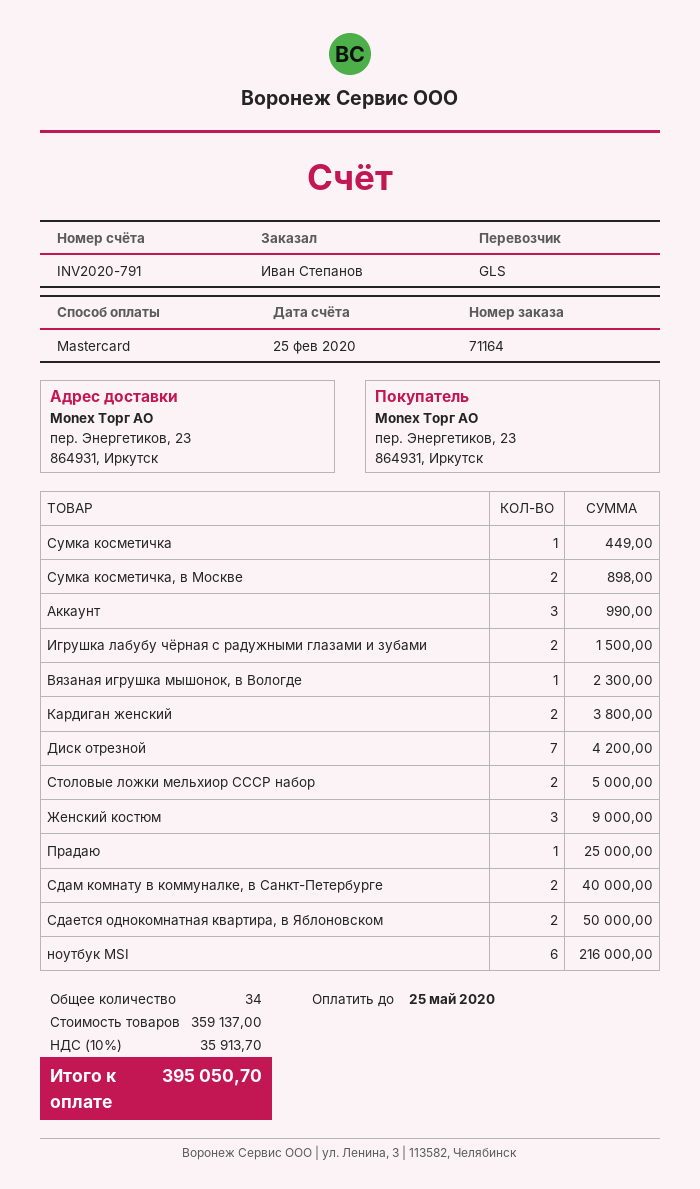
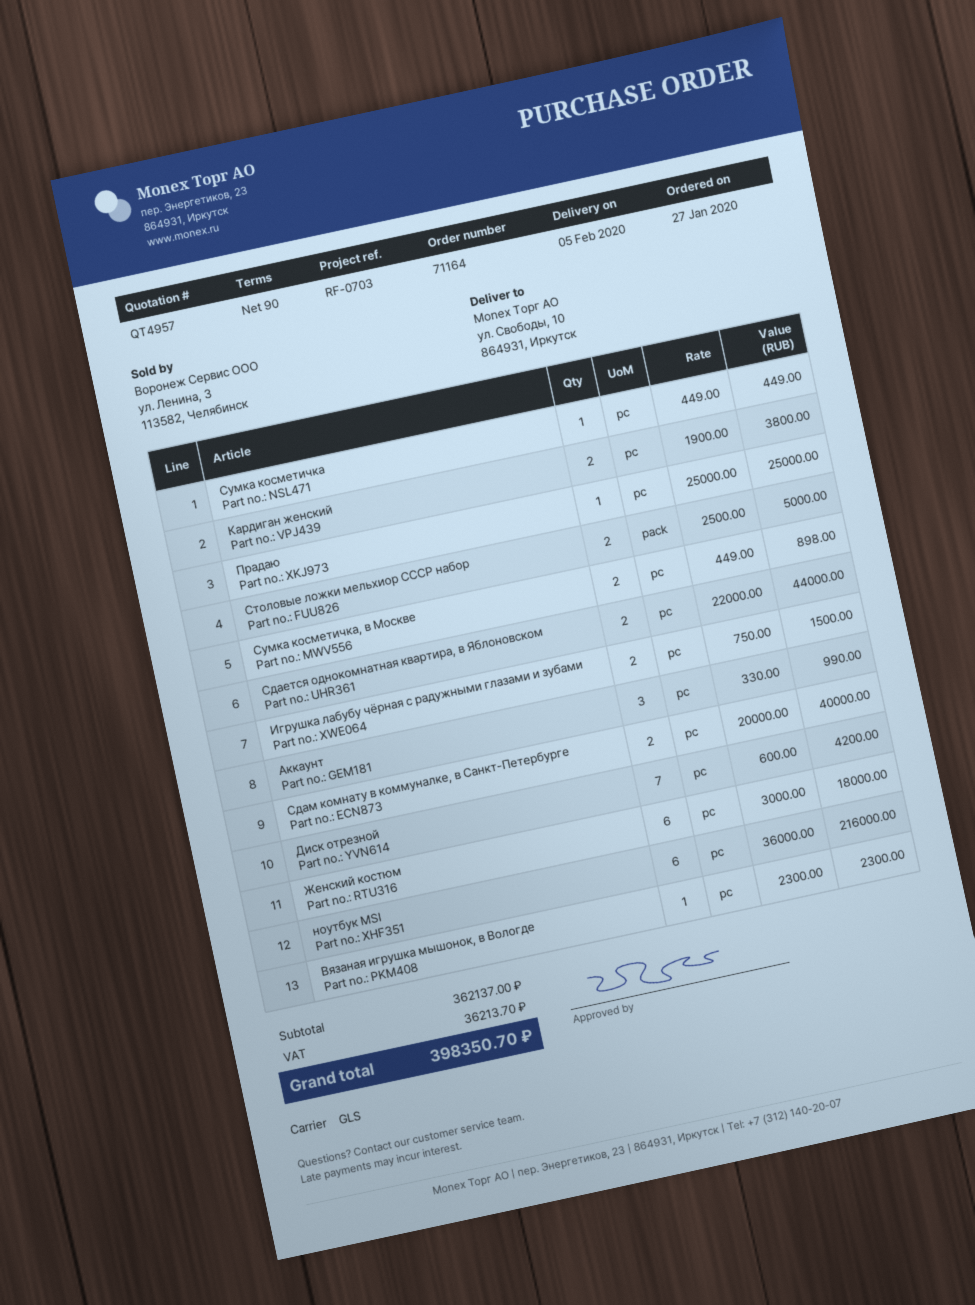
ship to: пер. Энергетиков, 23, 864931, Иркутск -> ул. Свободы, 10, 864931, Иркутск
Женский костюм: 3 for 9000.00 -> 6 for 18000.00
Сдается однокомнатная квартира, в Яблоновском: 2 for 50000.00 -> 2 for 44000.00
subtotal: 359137.00 -> 362137.00
tax: 35913.70 -> 36213.70
total: 395050.70 -> 398350.70

